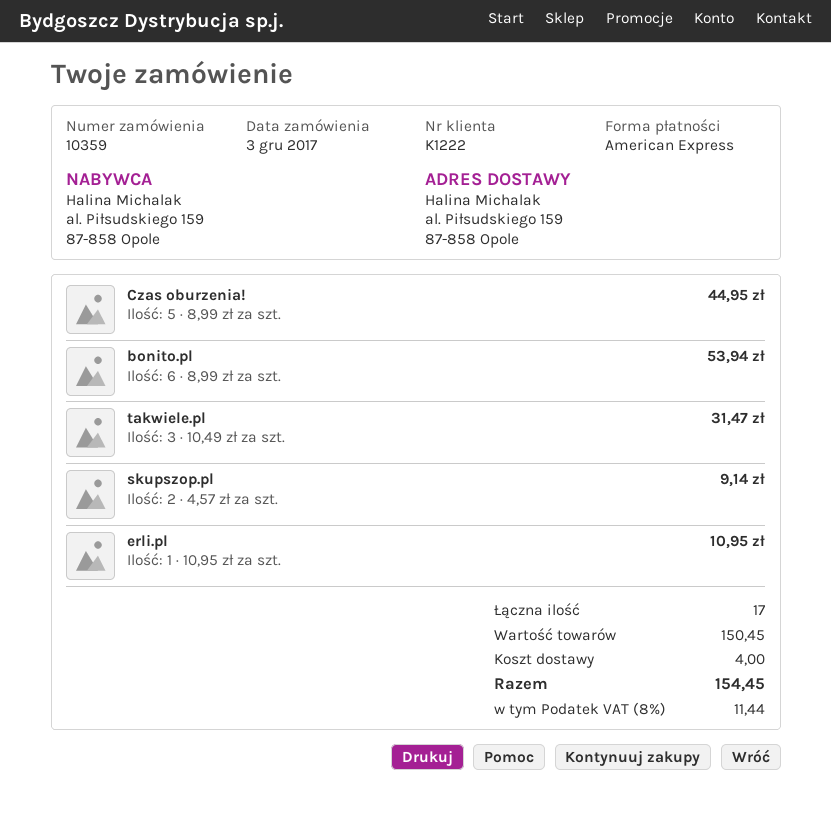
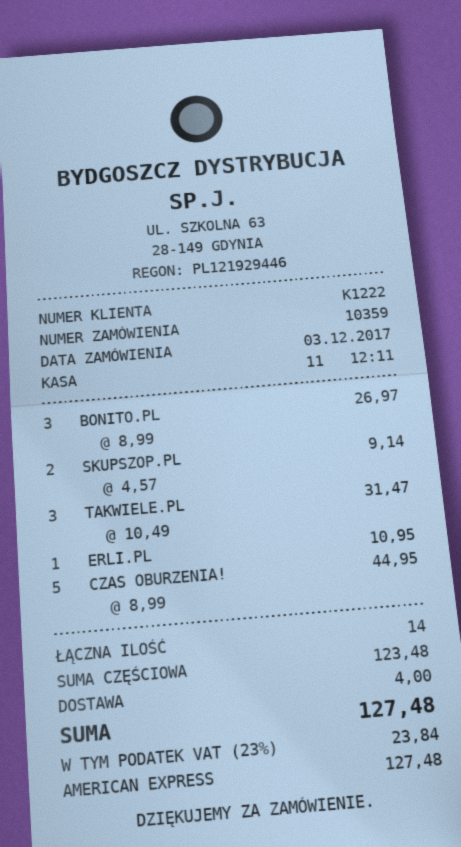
bonito.pl: 6 x 8.99 = 53.94 -> 3 x 8.99 = 26.97
total quantity: 17 -> 14
subtotal: 150.45 -> 123.48
tax: 8% = 11.44 -> 23% = 23.84
total: 154.45 -> 127.48

